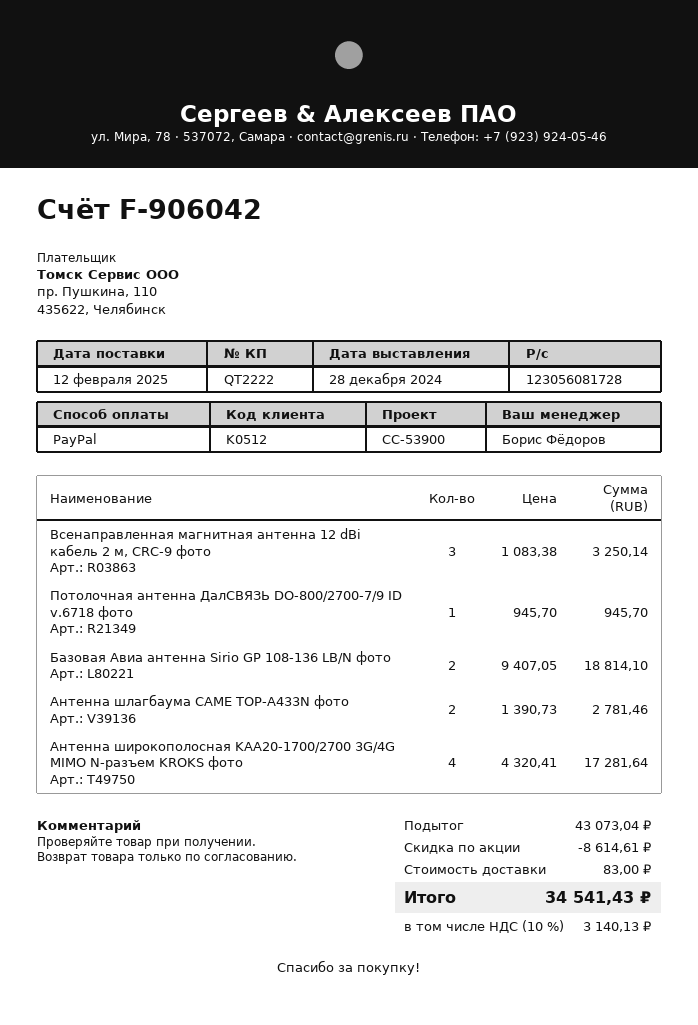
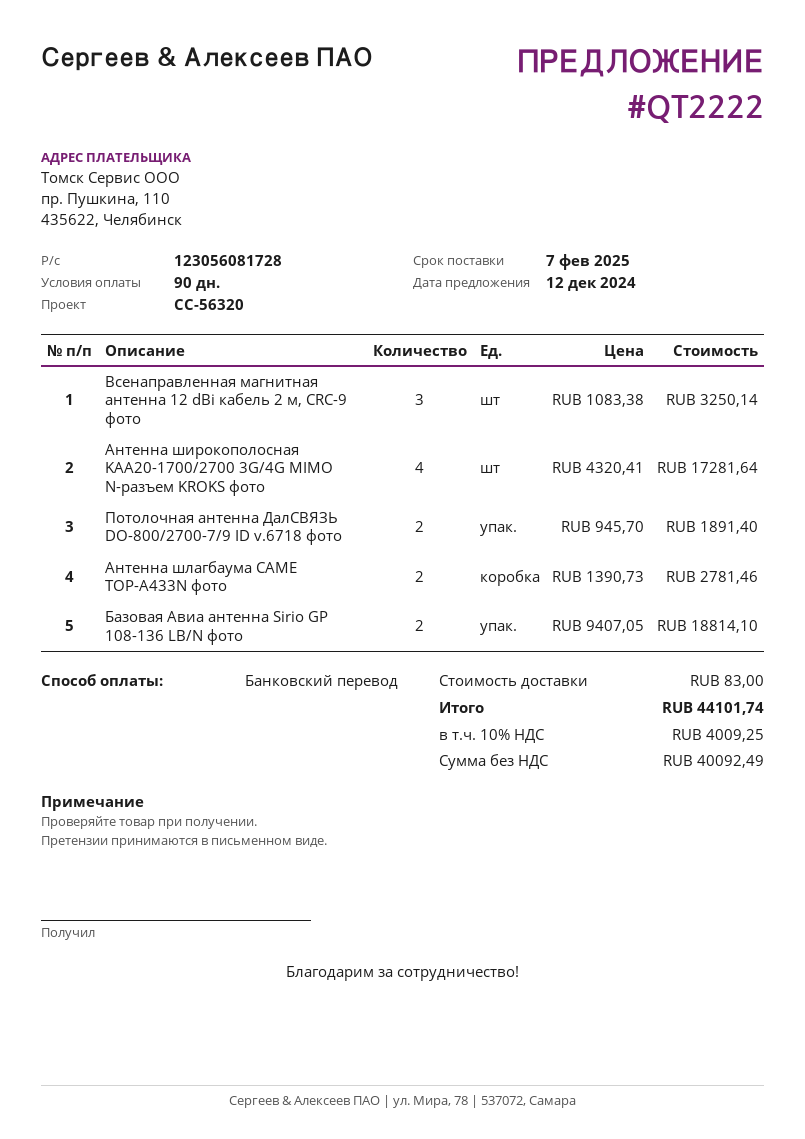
delivery date: 2025-02-12 -> 2025-02-07
reference: CC-53900 -> CC-56320
payment method: PayPal -> bank transfer
Потолочная антенна ДалСВЯЗЬ DO-800/2700-7/9 ID v.6718 фото: 1 x 945.70 = 945.70 -> 2 x 945.70 = 1891.40
discount: 8614.61 -> none
tax: 10% = 3140.13 -> 10% = 4009.25
total: 34541.43 -> 44101.74

